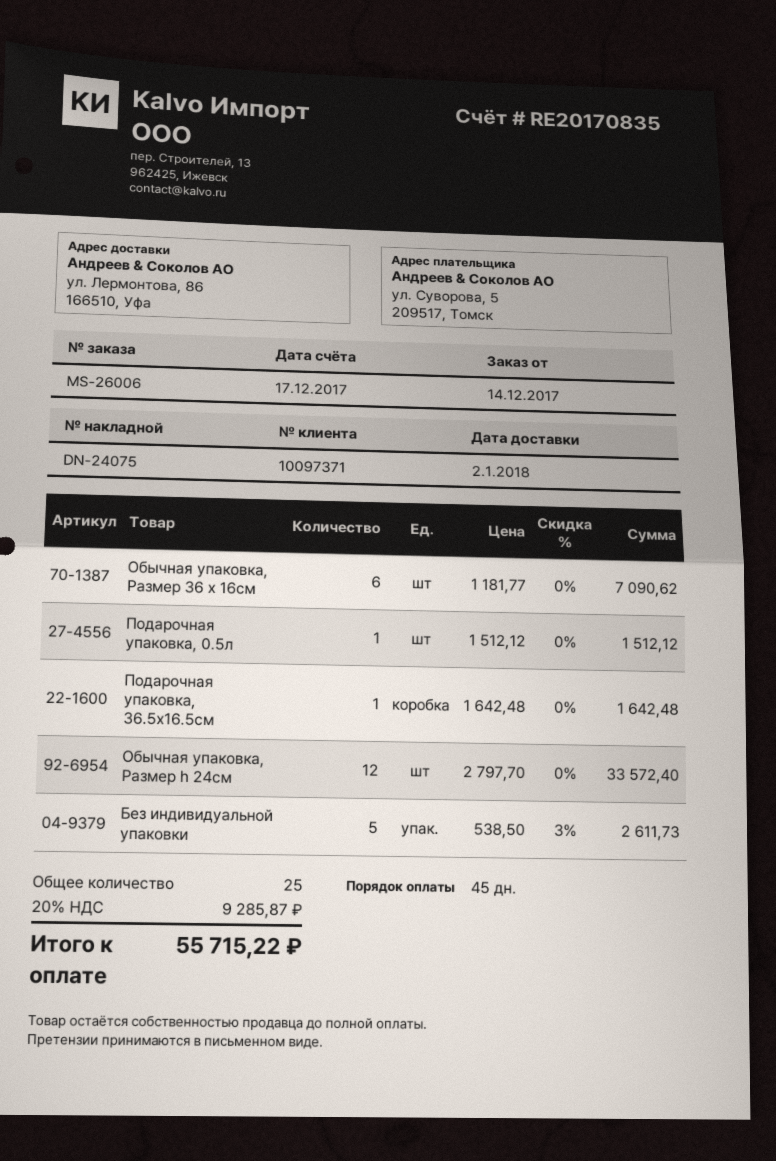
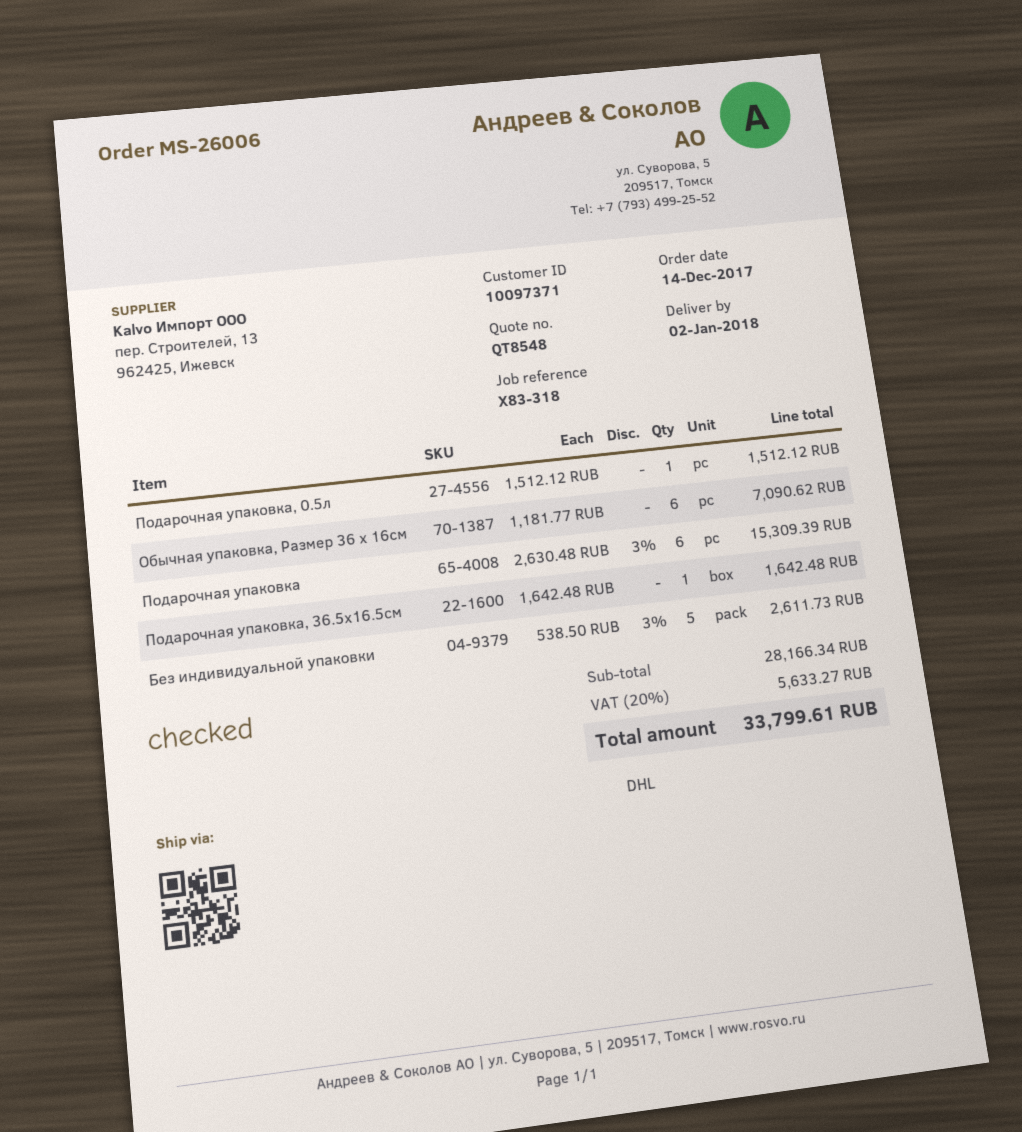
Обычная упаковка, Размер h 24см: 12 x 2797.70 = 33572.40 -> none
Подарочная упаковка: none -> 6 x 2630.48 - 3% = 15309.39
tax: 20% = 9285.87 -> 20% = 5633.27
total: 55715.22 -> 33799.61

